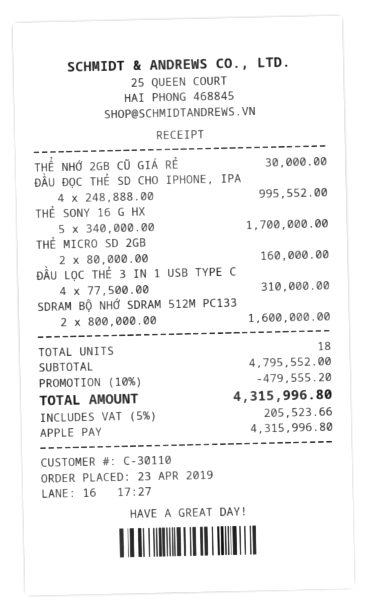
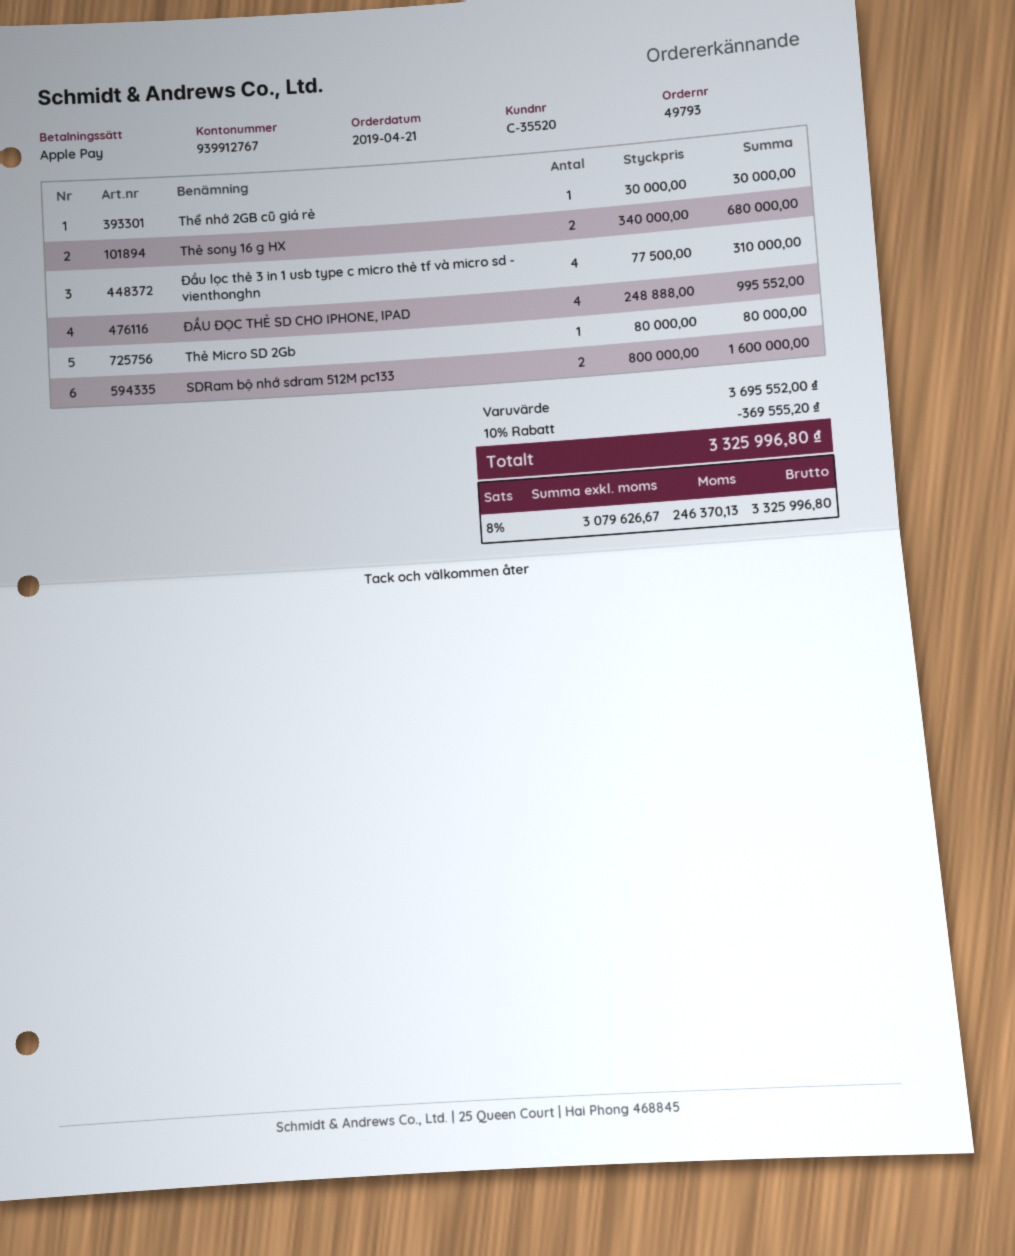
order date: 2019-04-23 -> 2019-04-21
customer number: C-30110 -> C-35520
THẺ SONY 16 G HX: 5 x 340000.00 = 1700000.00 -> 2 x 340000.00 = 680000.00
THẺ MICRO SD 2GB: 2 x 80000.00 = 160000.00 -> 1 x 80000.00 = 80000.00
subtotal: 4795552.00 -> 3695552.00
discount: 10% = 479555.20 -> 10% = 369555.20
tax: 5% = 205523.66 -> 8% = 246370.13
total: 4315996.80 -> 3325996.80

